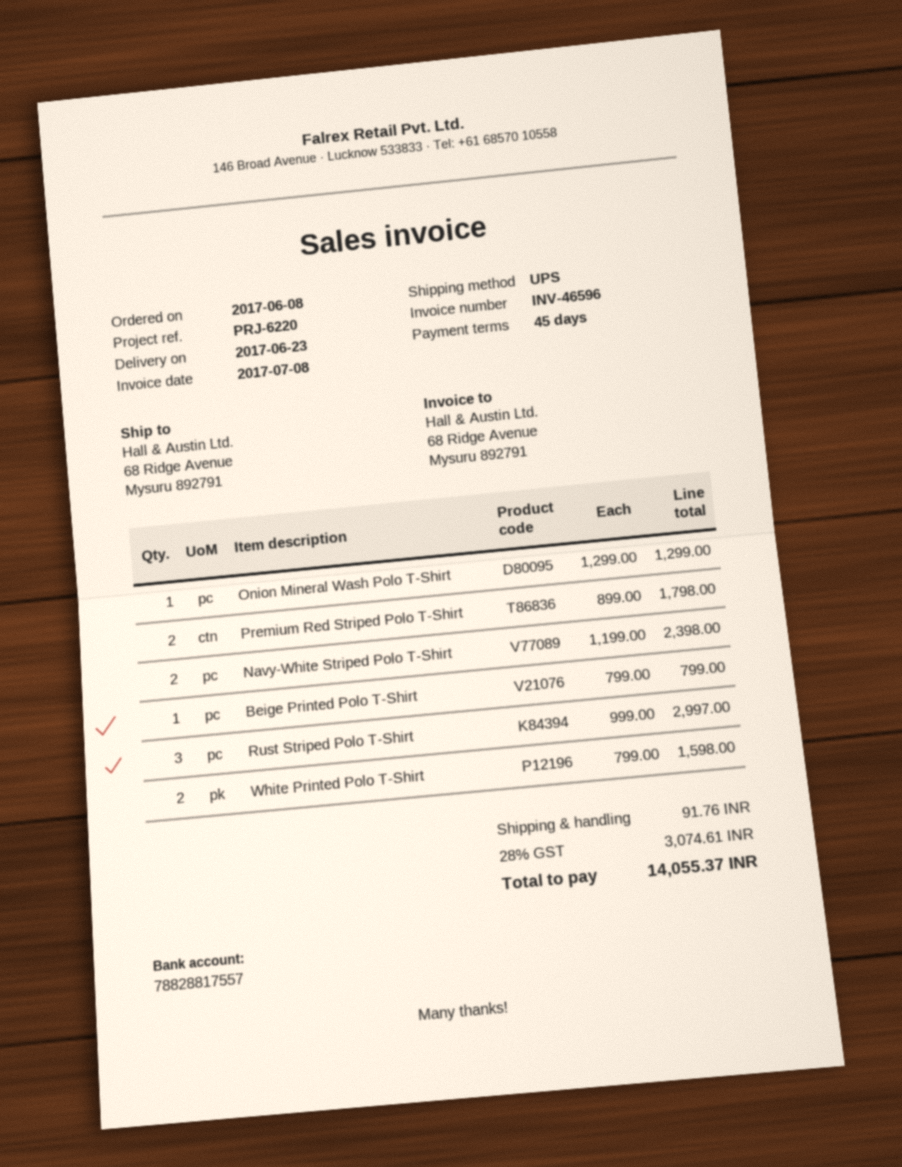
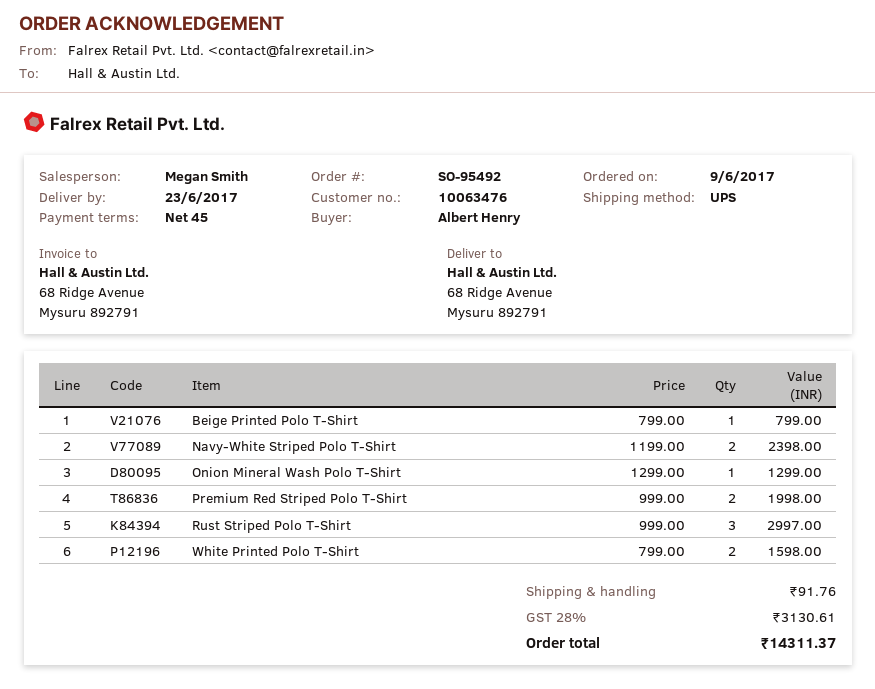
order date: 2017-06-08 -> 2017-06-09
Premium Red Striped Polo T-Shirt: 2 x 899.00 = 1798.00 -> 2 x 999.00 = 1998.00
tax: 28% = 3074.61 -> 28% = 3130.61
total: 14055.37 -> 14311.37

